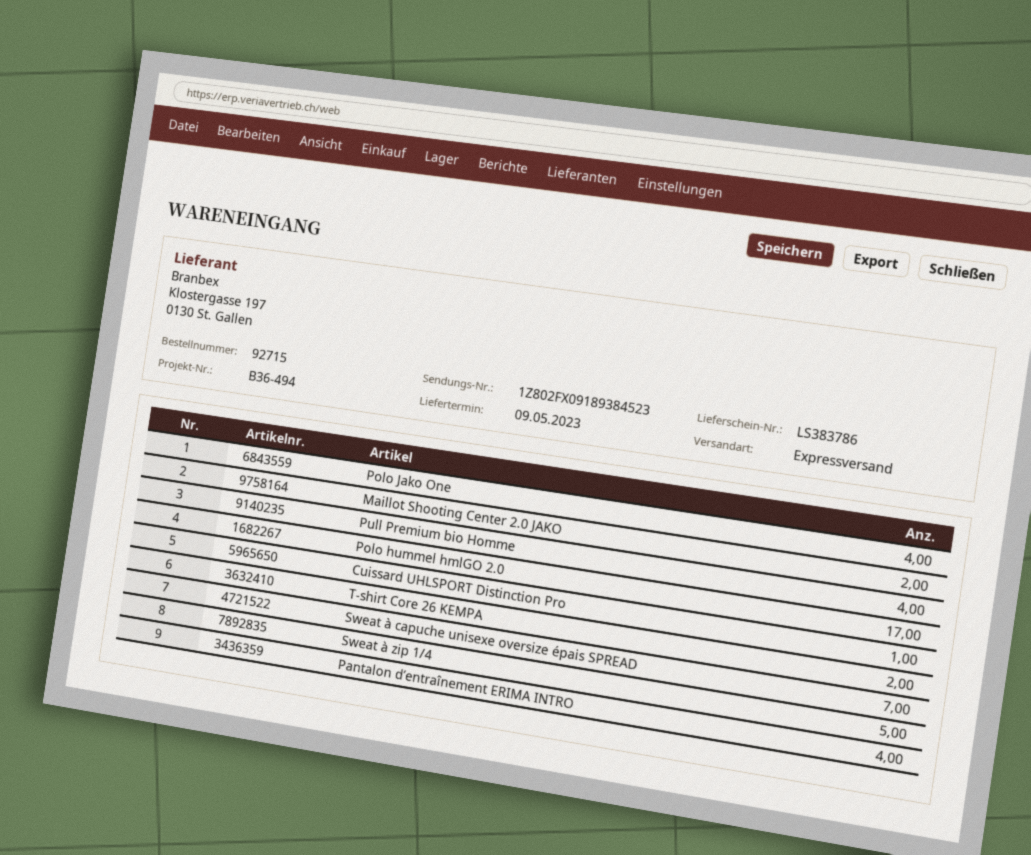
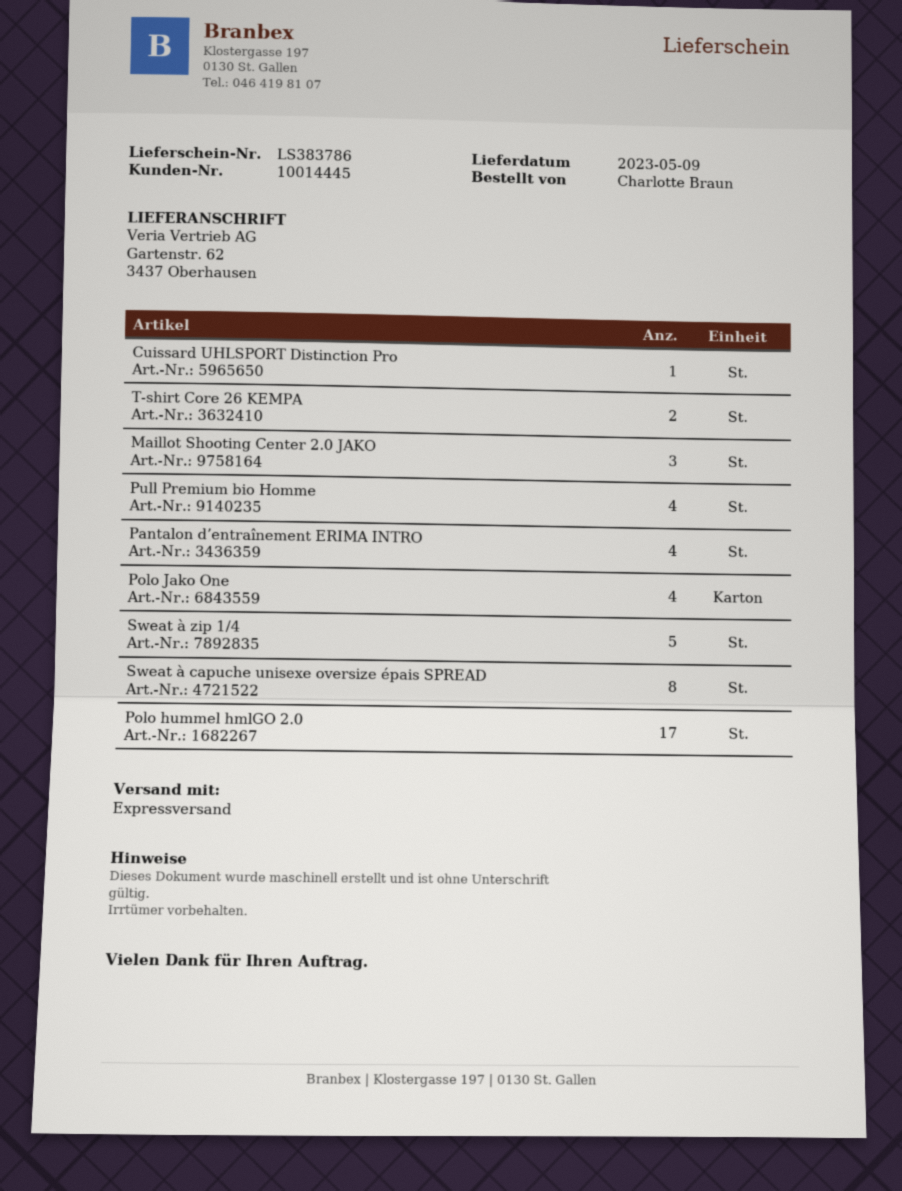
Maillot Shooting Center 2.0 JAKO: 2 -> 3
Sweat à capuche unisexe oversize épais SPREAD: 7 -> 8

